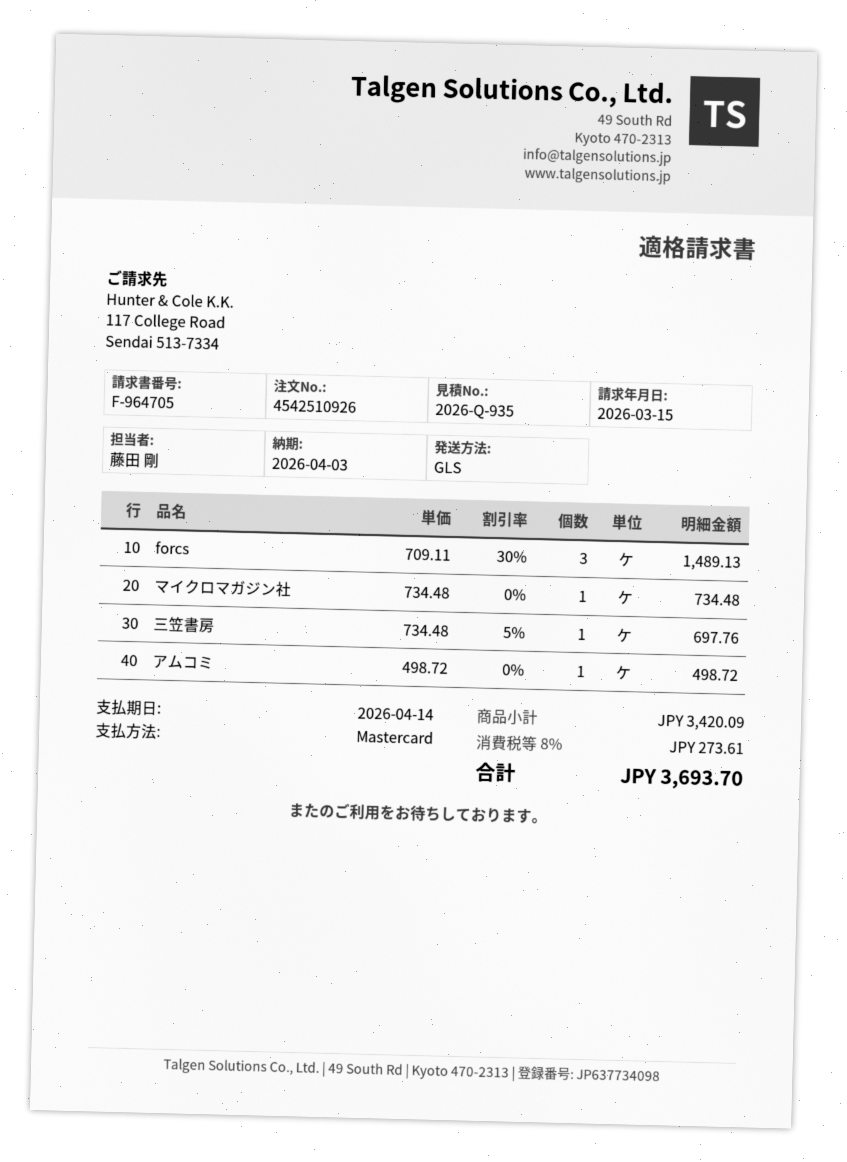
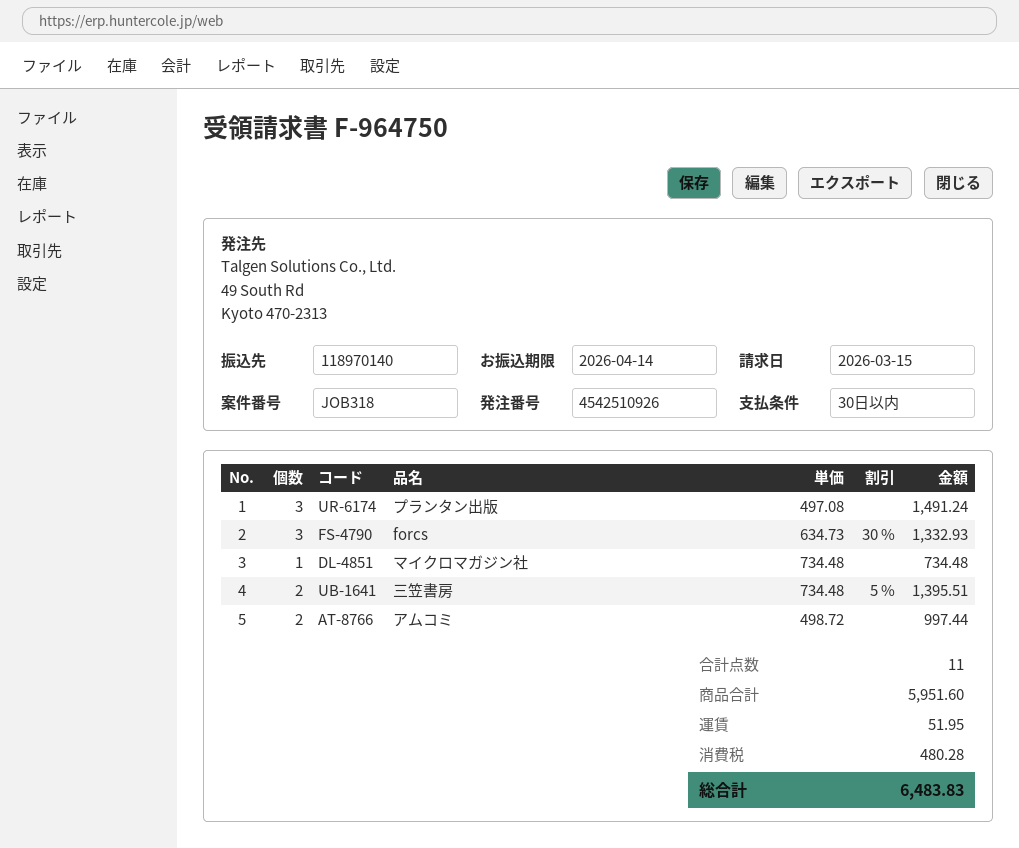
invoice number: F-964705 -> F-964750
forcs: 3 x 709.11 - 30% = 1489.13 -> 3 x 634.73 - 30% = 1332.93
三笠書房: 1 x 734.48 - 5% = 697.76 -> 2 x 734.48 - 5% = 1395.51
アムコミ: 1 x 498.72 = 498.72 -> 2 x 498.72 = 997.44
プランタン出版: none -> 3 x 497.08 = 1491.24
subtotal: 3420.09 -> 5951.60
shipping: none -> 51.95
tax: 273.61 -> 480.28
total: 3693.70 -> 6483.83

